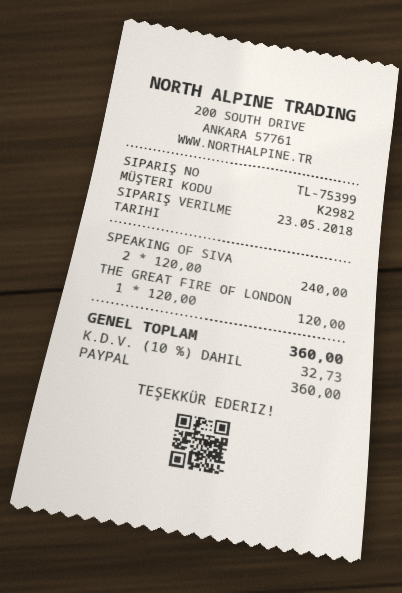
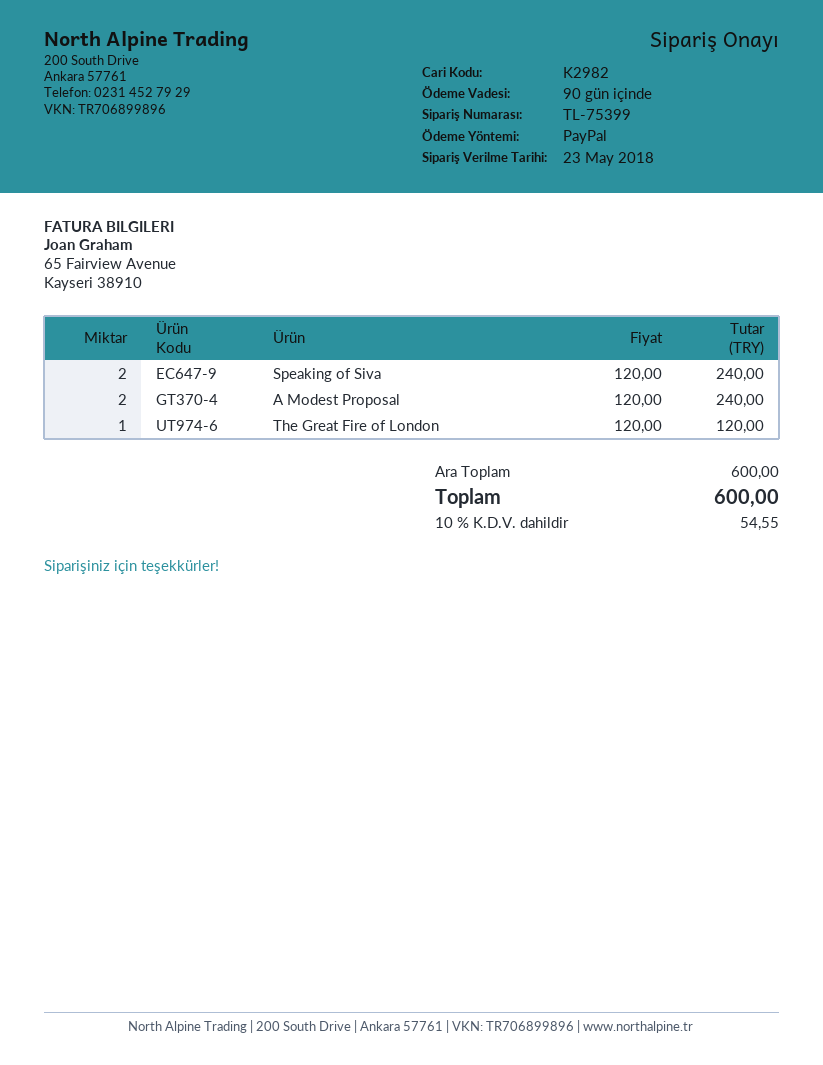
A Modest Proposal: none -> 2 x 120.00 = 240.00
tax: 10% = 32.73 -> 10% = 54.55
total: 360.00 -> 600.00

